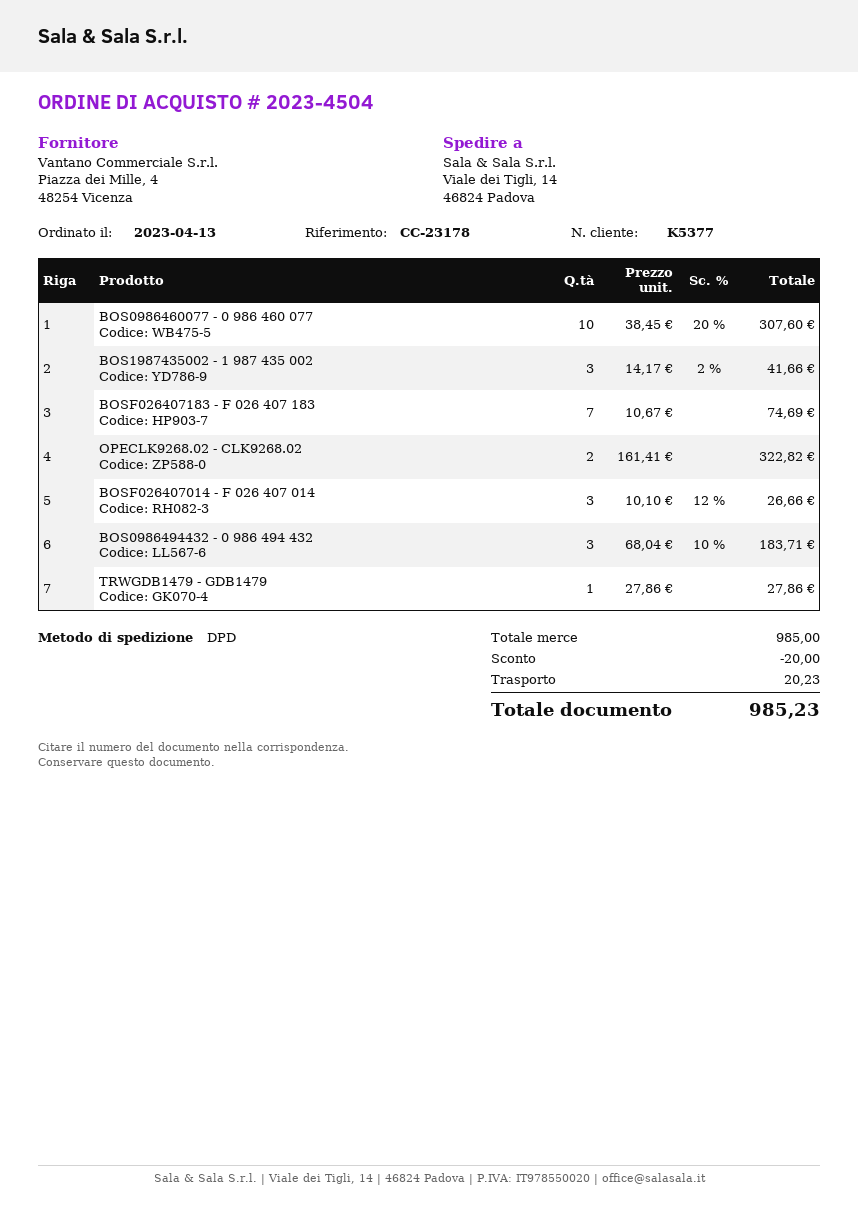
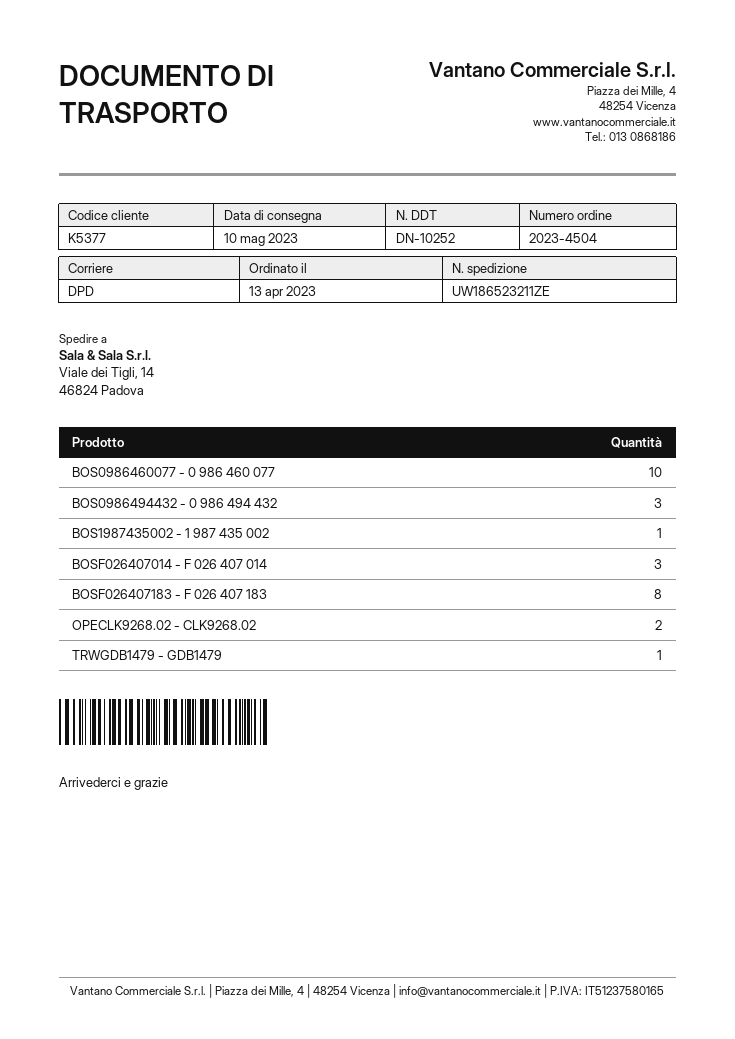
BOS1987435002 - 1 987 435 002: 3 -> 1
BOSF026407183 - F 026 407 183: 7 -> 8

